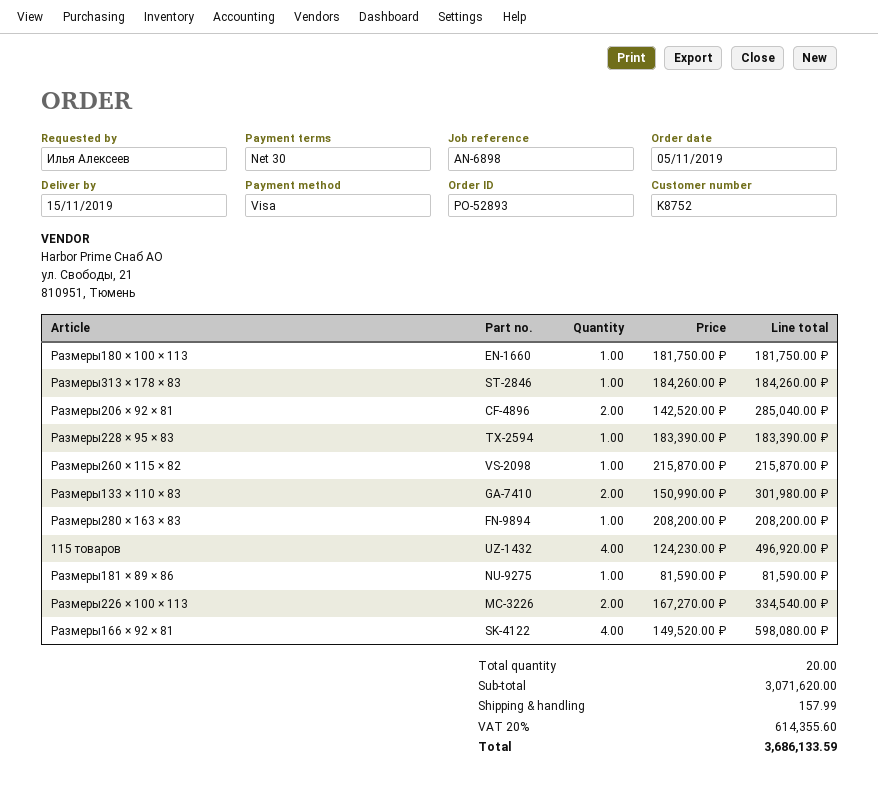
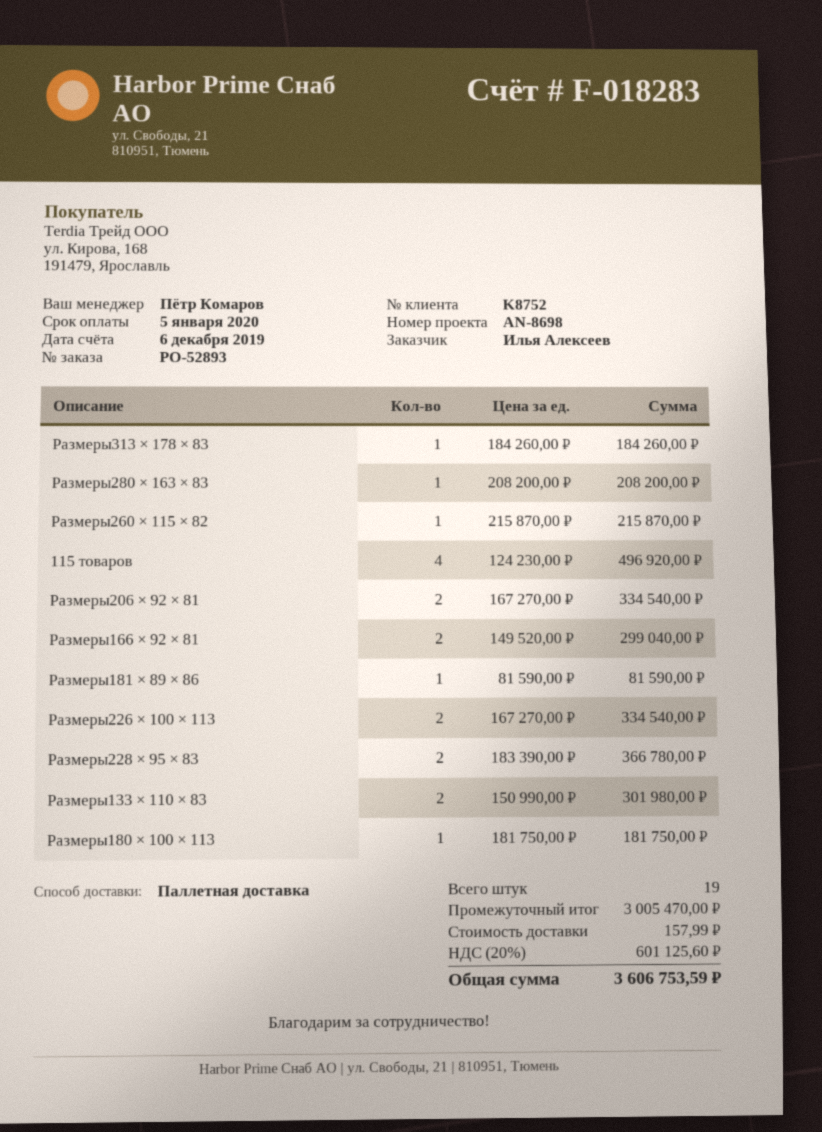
reference: AN-6898 -> AN-8698
Размеры206 × 92 × 81: 2 x 142520.00 = 285040.00 -> 2 x 167270.00 = 334540.00
Размеры228 × 95 × 83: 1 x 183390.00 = 183390.00 -> 2 x 183390.00 = 366780.00
Размеры166 × 92 × 81: 4 x 149520.00 = 598080.00 -> 2 x 149520.00 = 299040.00
total quantity: 20 -> 19
subtotal: 3071620.00 -> 3005470.00
tax: 20% = 614355.60 -> 20% = 601125.60
total: 3686133.59 -> 3606753.59

